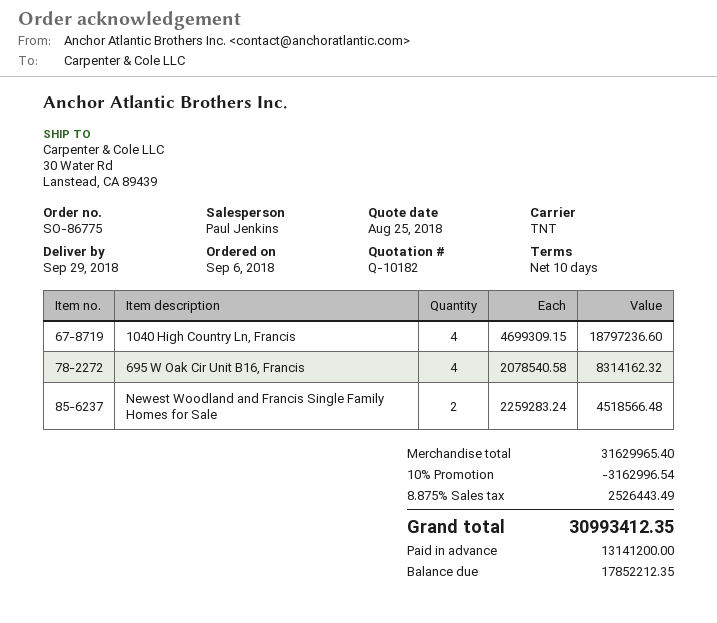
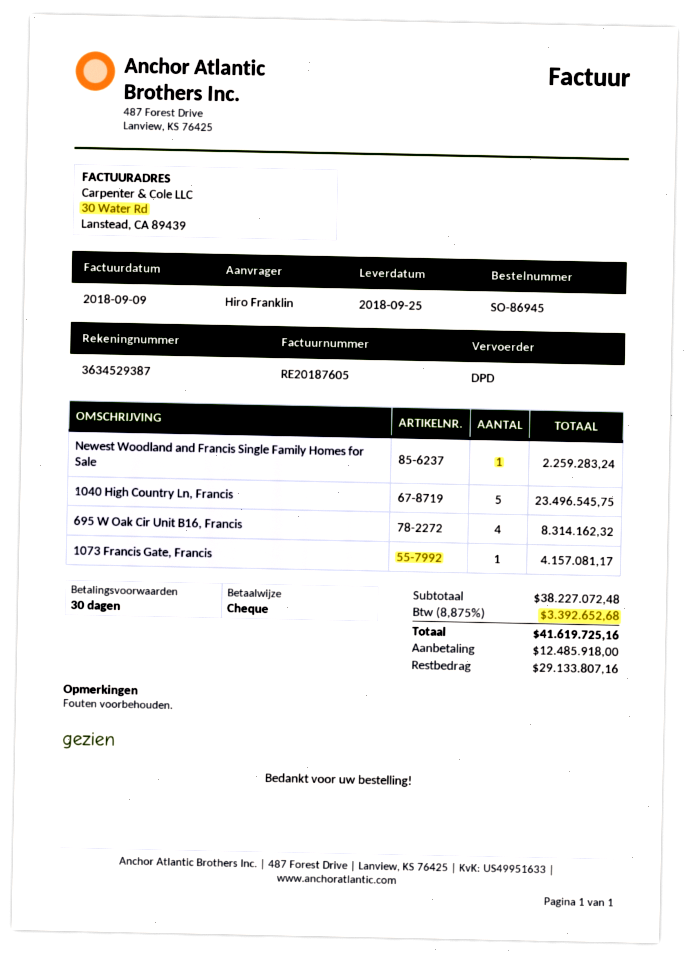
order number: SO-86775 -> SO-86945
delivery date: 2018-09-29 -> 2018-09-25
payment terms: 10 days -> 30 days
shipping method: TNT -> DPD
1040 High Country Ln, Francis: 4 for 18797236.60 -> 5 for 23496545.75
Newest Woodland and Francis Single Family Homes for Sale: 2 for 4518566.48 -> 1 for 2259283.24
1073 Francis Gate, Francis: none -> 1 for 4157081.17
subtotal: 31629965.40 -> 38227072.48
discount: 10% = 3162996.54 -> none
tax: 8.875% = 2526443.49 -> 8.875% = 3392652.68
total: 30993412.35 -> 41619725.16
deposit: 13141200.00 -> 12485918.00
balance: 17852212.35 -> 29133807.16

